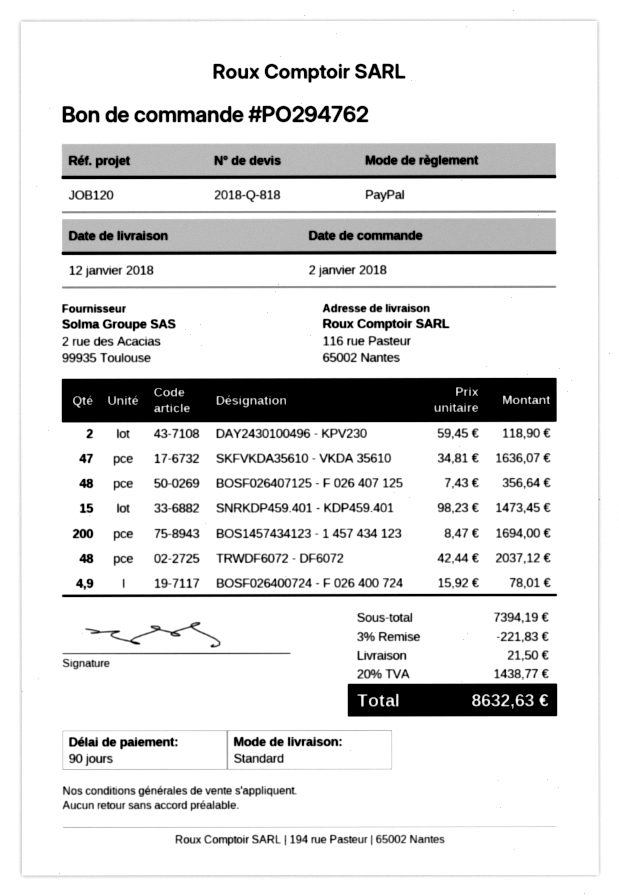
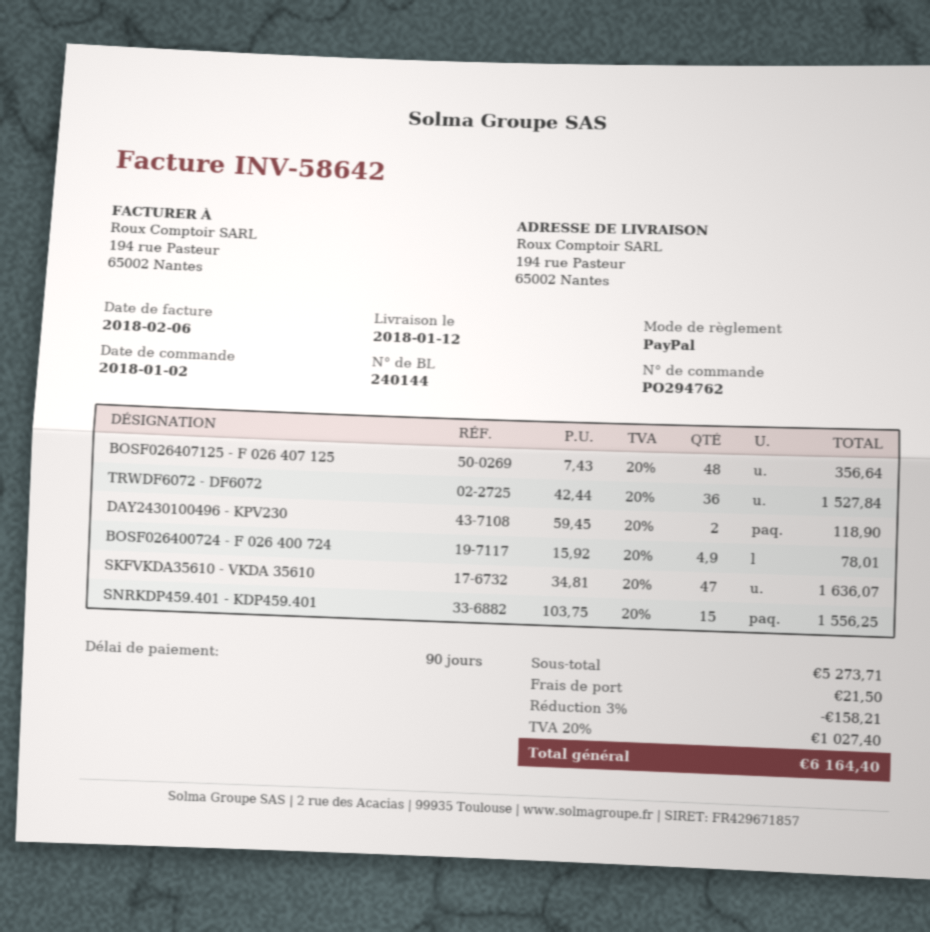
ship to: 116 rue Pasteur, 65002 Nantes -> 194 rue Pasteur, 65002 Nantes
SNRKDP459.401 - KDP459.401: 15 x 98.23 = 1473.45 -> 15 x 103.75 = 1556.25
BOS1457434123 - 1 457 434 123: 200 x 8.47 = 1694.00 -> none
TRWDF6072 - DF6072: 48 x 42.44 = 2037.12 -> 36 x 42.44 = 1527.84
subtotal: 7394.19 -> 5273.71
discount: 3% = 221.83 -> 3% = 158.21
tax: 20% = 1438.77 -> 20% = 1027.40
total: 8632.63 -> 6164.40

